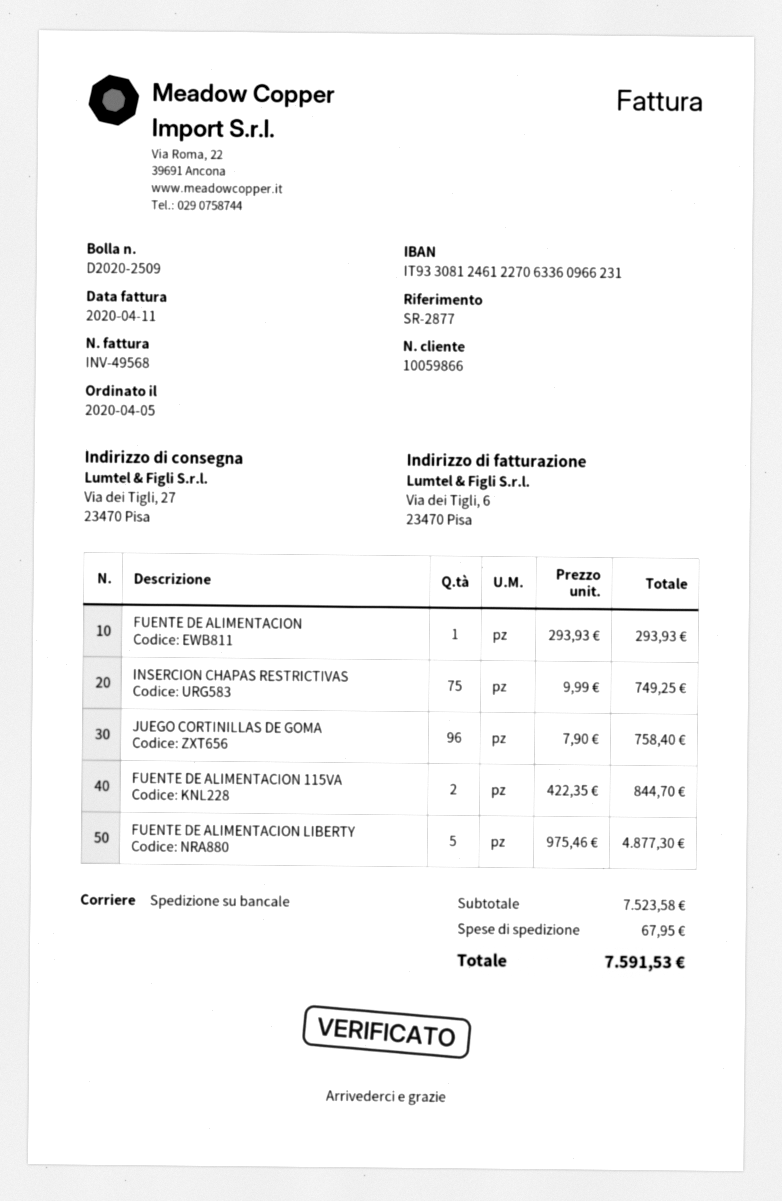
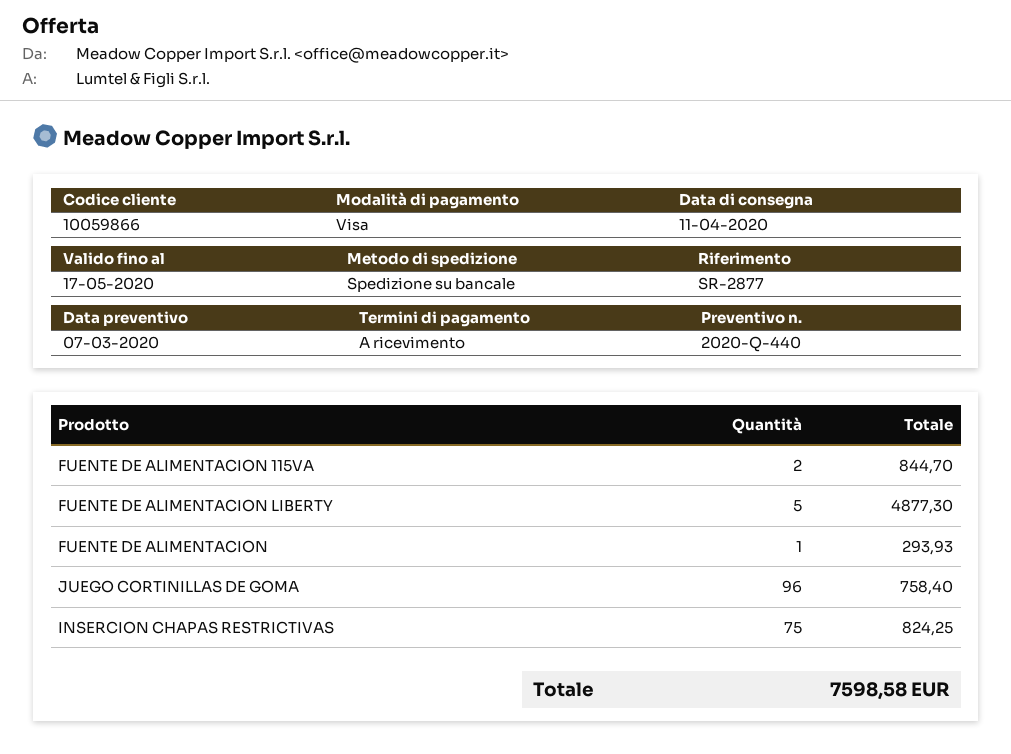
INSERCION CHAPAS RESTRICTIVAS: 75 for 749.25 -> 75 for 824.25
shipping: 67.95 -> none
total: 7591.53 -> 7598.58

